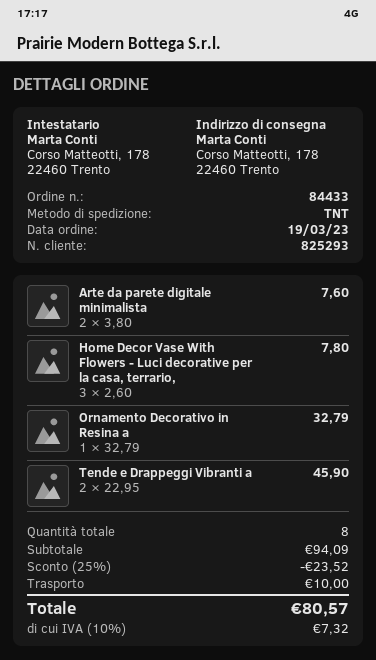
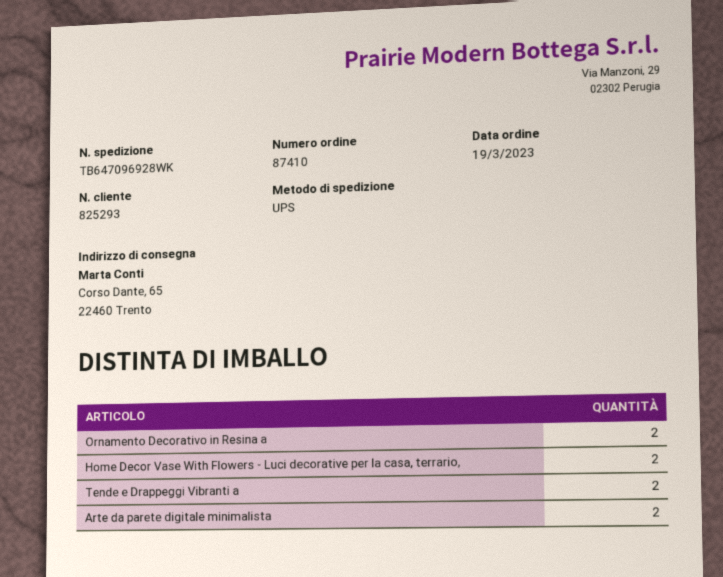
order number: 84433 -> 87410
shipping method: TNT -> UPS
ship to: Corso Matteotti, 178, 22460 Trento -> Corso Dante, 65, 22460 Trento
Home Decor Vase With Flowers - Luci decorative per la casa, terrario,: 3 -> 2
Ornamento Decorativo in Resina a: 1 -> 2

